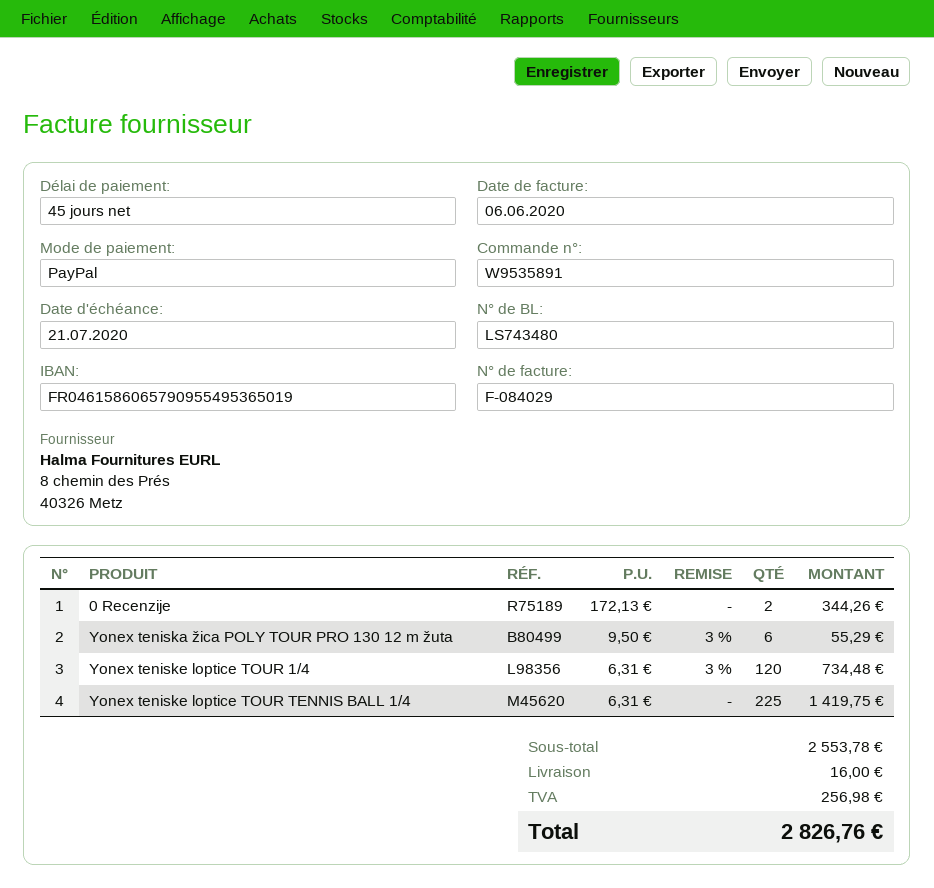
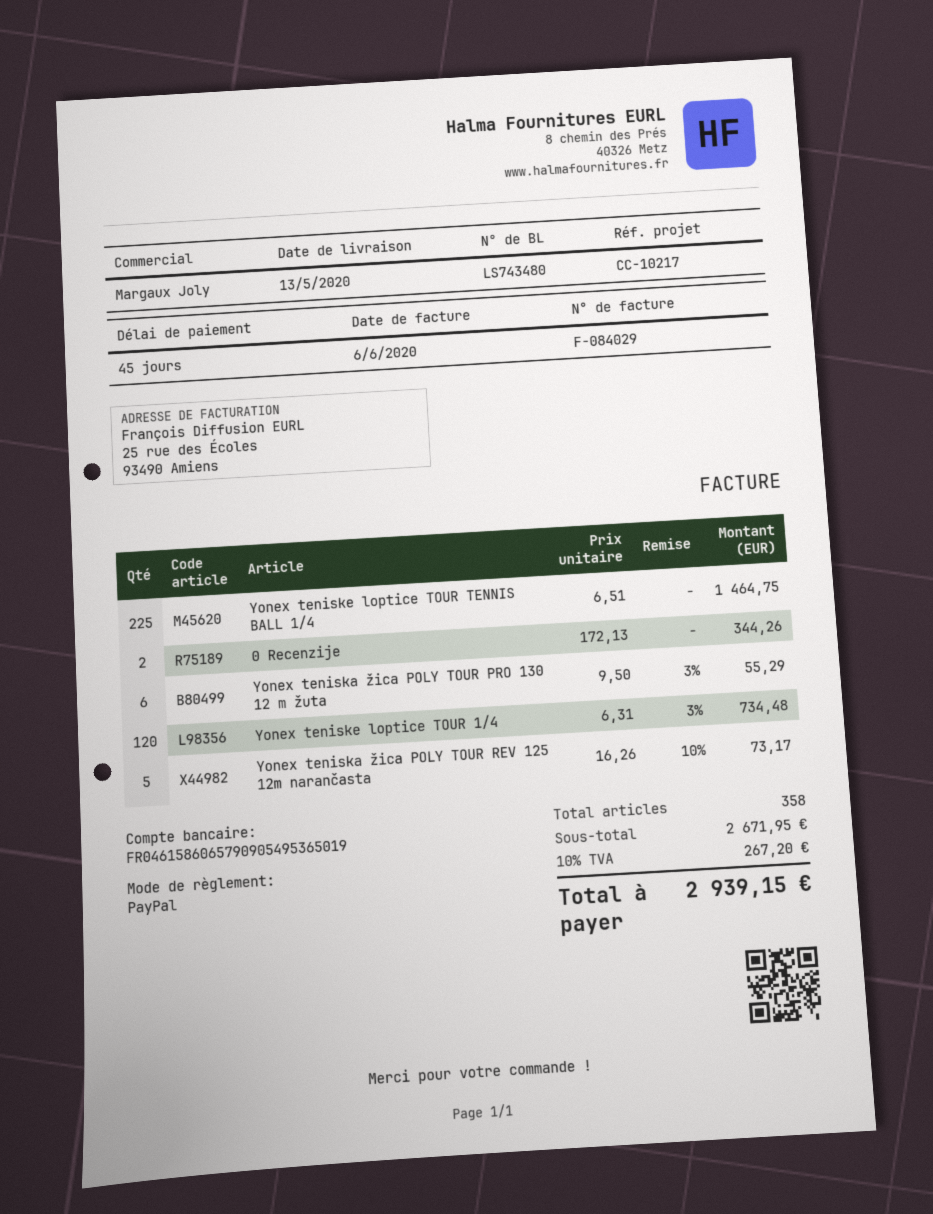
bank account: FR0461586065790955495365019 -> FR0461586065790905495365019
Yonex teniske loptice TOUR TENNIS BALL 1/4: 225 x 6.31 = 1419.75 -> 225 x 6.51 = 1464.75
Yonex teniska žica POLY TOUR REV 125 12m narančasta: none -> 5 x 16.26 - 10% = 73.17
subtotal: 2553.78 -> 2671.95
shipping: 16.00 -> none
tax: 256.98 -> 267.20
total: 2826.76 -> 2939.15

